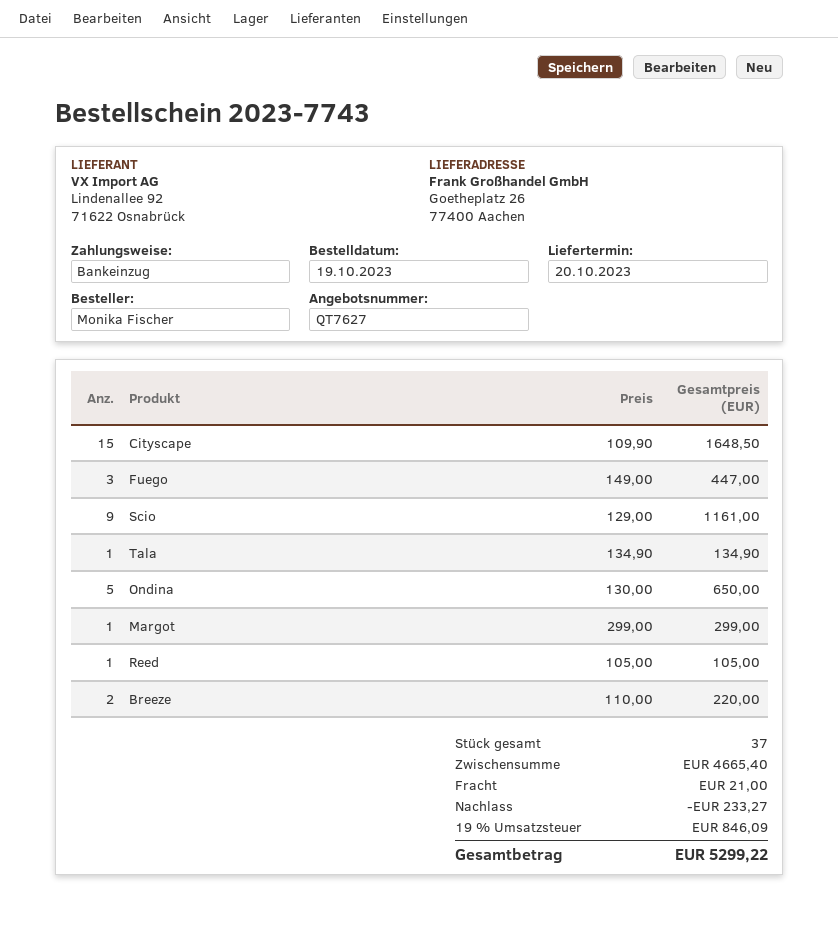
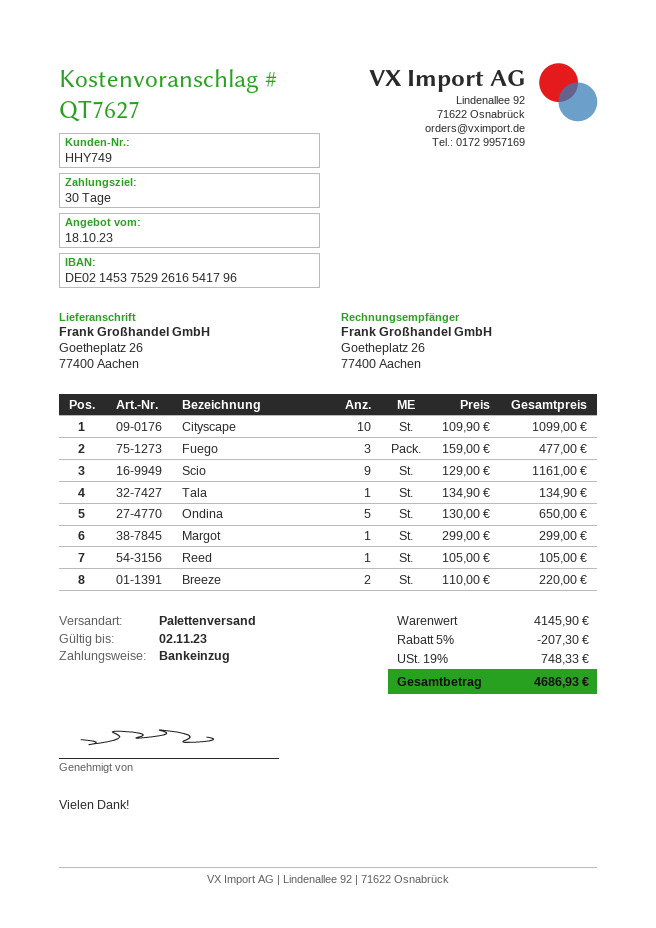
Cityscape: 15 x 109.90 = 1648.50 -> 10 x 109.90 = 1099.00
Fuego: 3 x 149.00 = 447.00 -> 3 x 159.00 = 477.00
subtotal: 4665.40 -> 4145.90
discount: 233.27 -> 207.30
shipping: 21.00 -> none
tax: 19% = 846.09 -> 19% = 748.33
total: 5299.22 -> 4686.93

